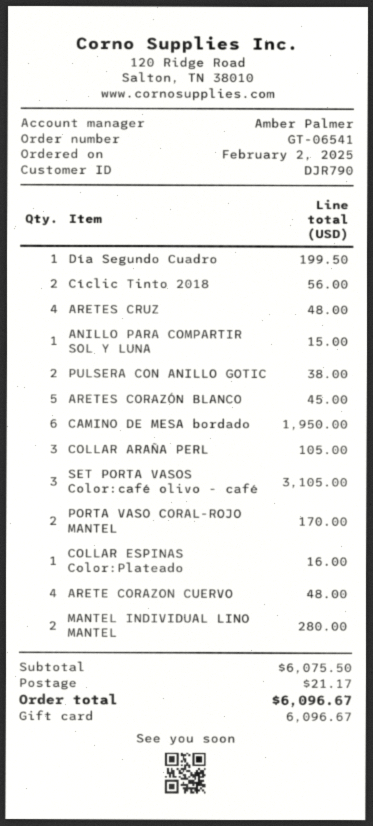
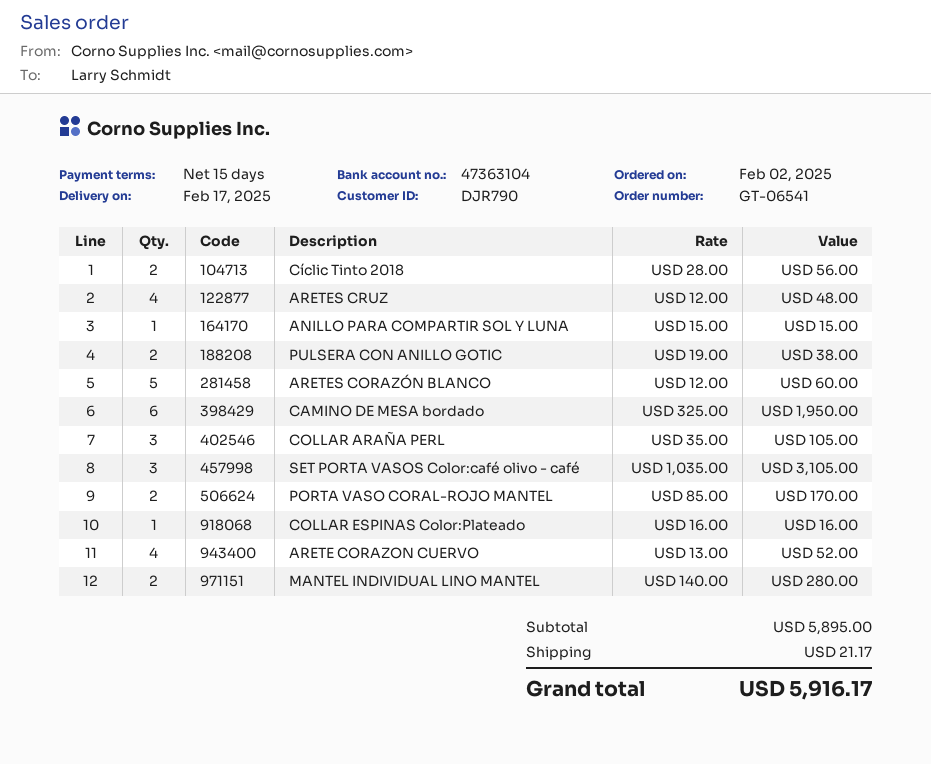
Día Segundo Cuadro: 1 for 199.50 -> none
ARETES CORAZÓN BLANCO: 5 for 45.00 -> 5 for 60.00
ARETE CORAZON CUERVO: 4 for 48.00 -> 4 for 52.00
subtotal: 6075.50 -> 5895.00
total: 6096.67 -> 5916.17

